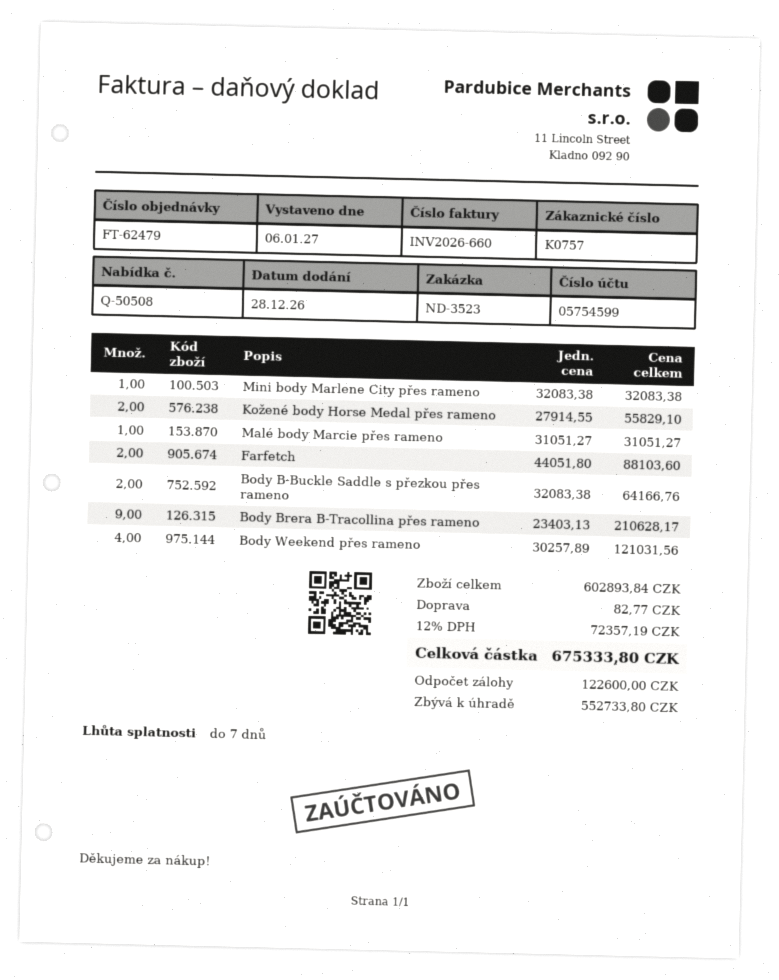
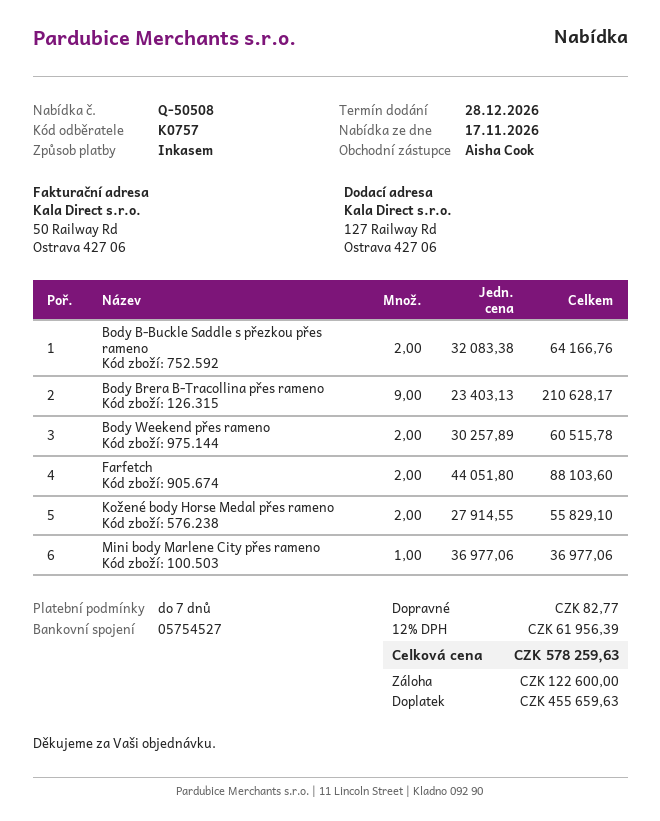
bank account: 05754599 -> 05754527
Mini body Marlene City přes rameno: 1 x 32083.38 = 32083.38 -> 1 x 36977.06 = 36977.06
Malé body Marcie přes rameno: 1 x 31051.27 = 31051.27 -> none
Body Weekend přes rameno: 4 x 30257.89 = 121031.56 -> 2 x 30257.89 = 60515.78
tax: 12% = 72357.19 -> 12% = 61956.39
total: 675333.80 -> 578259.63
balance: 552733.80 -> 455659.63

